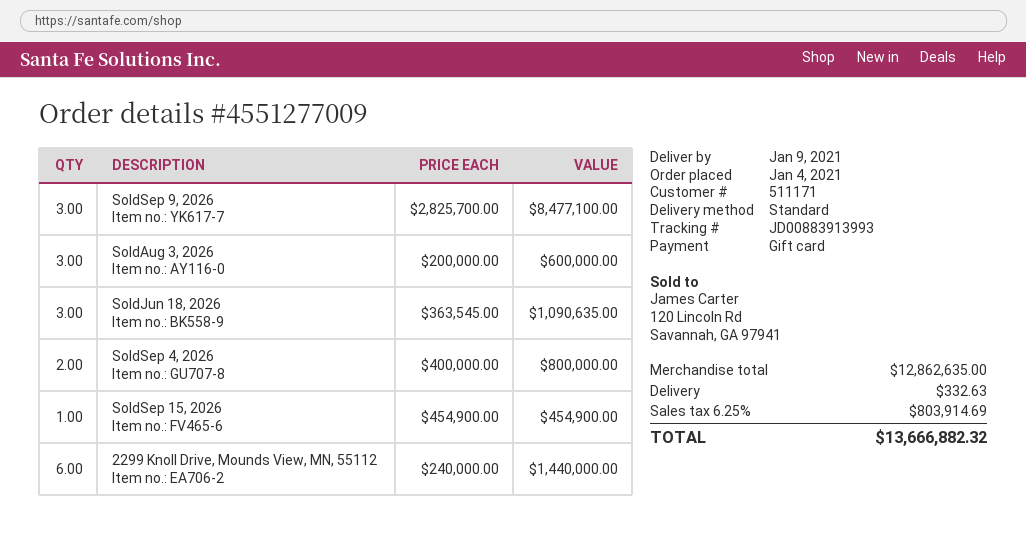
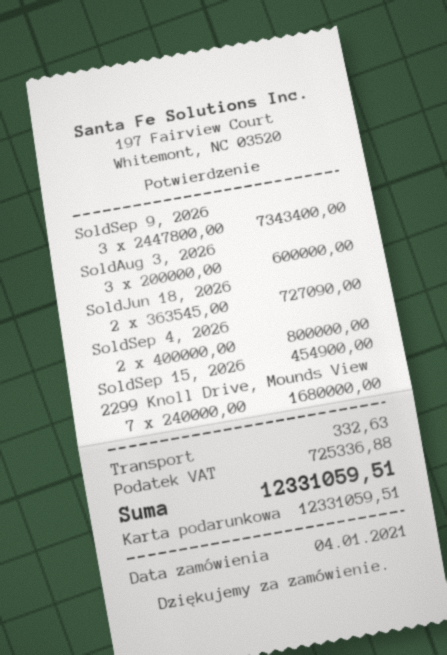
SoldSep 9, 2026: 3 x 2825700.00 = 8477100.00 -> 3 x 2447800.00 = 7343400.00
SoldJun 18, 2026: 3 x 363545.00 = 1090635.00 -> 2 x 363545.00 = 727090.00
2299 Knoll Drive, Mounds View, MN, 55112: 6 x 240000.00 = 1440000.00 -> 7 x 240000.00 = 1680000.00
tax: 803914.69 -> 725336.88
total: 13666882.32 -> 12331059.51

